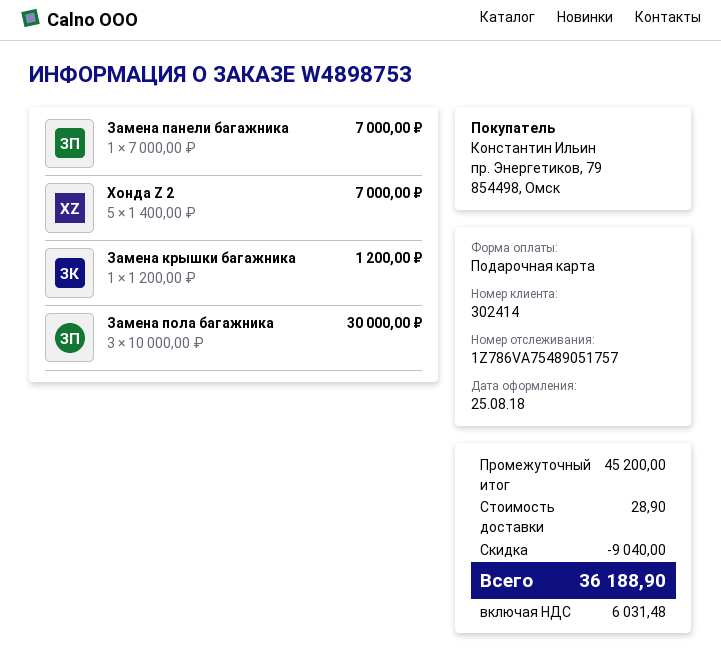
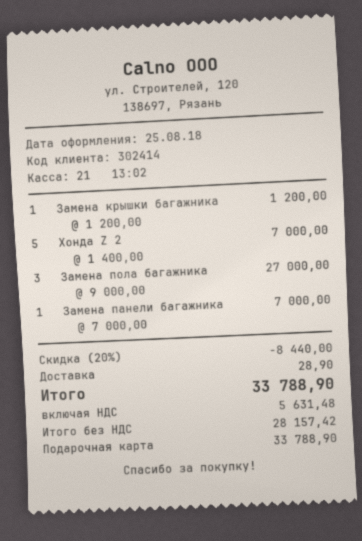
Замена пола багажника: 3 x 10000.00 = 30000.00 -> 3 x 9000.00 = 27000.00
discount: 9040.00 -> 8440.00
tax: 6031.48 -> 5631.48
total: 36188.90 -> 33788.90

